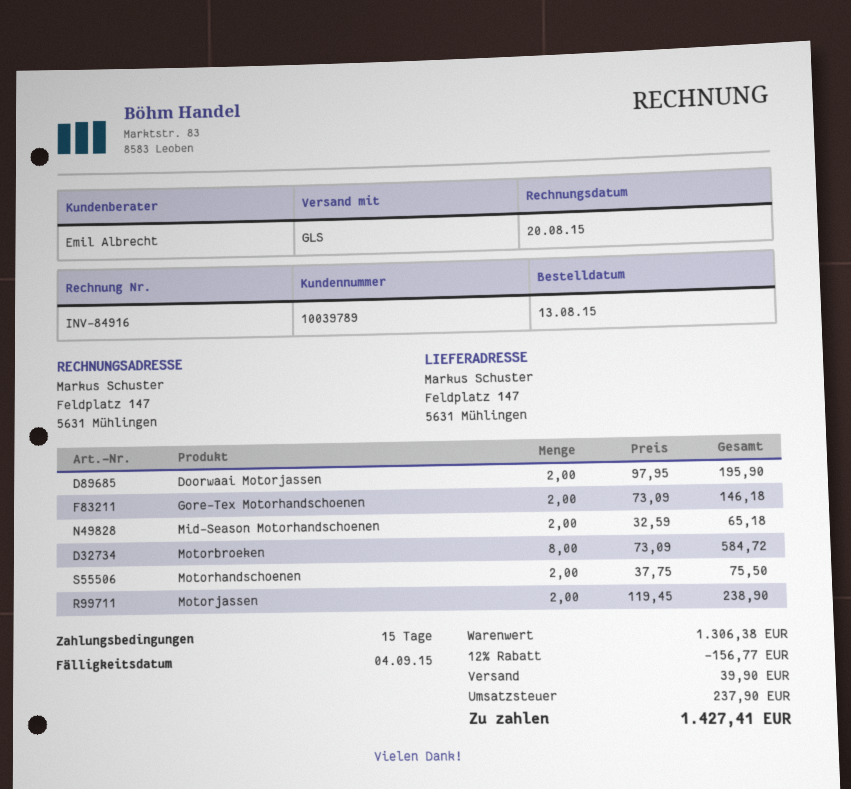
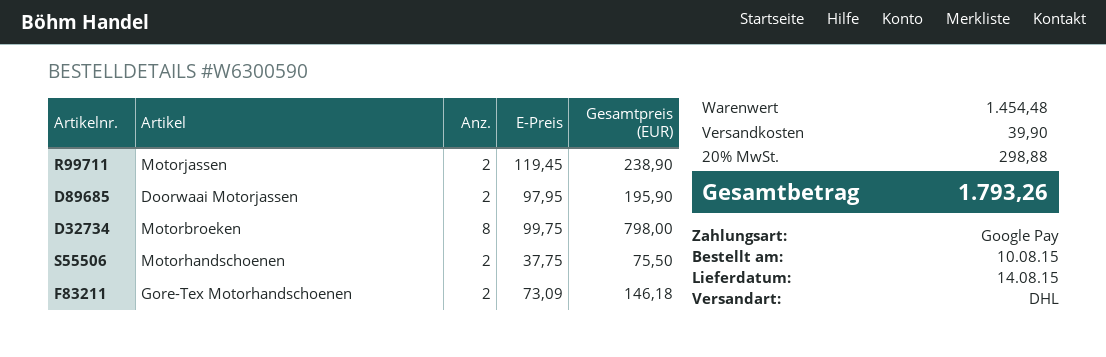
order date: 2015-08-13 -> 2015-08-10
shipping method: GLS -> DHL
Mid-Season Motorhandschoenen: 2 x 32.59 = 65.18 -> none
Motorbroeken: 8 x 73.09 = 584.72 -> 8 x 99.75 = 798.00
subtotal: 1306.38 -> 1454.48
discount: 12% = 156.77 -> none
tax: 237.90 -> 298.88
total: 1427.41 -> 1793.26

